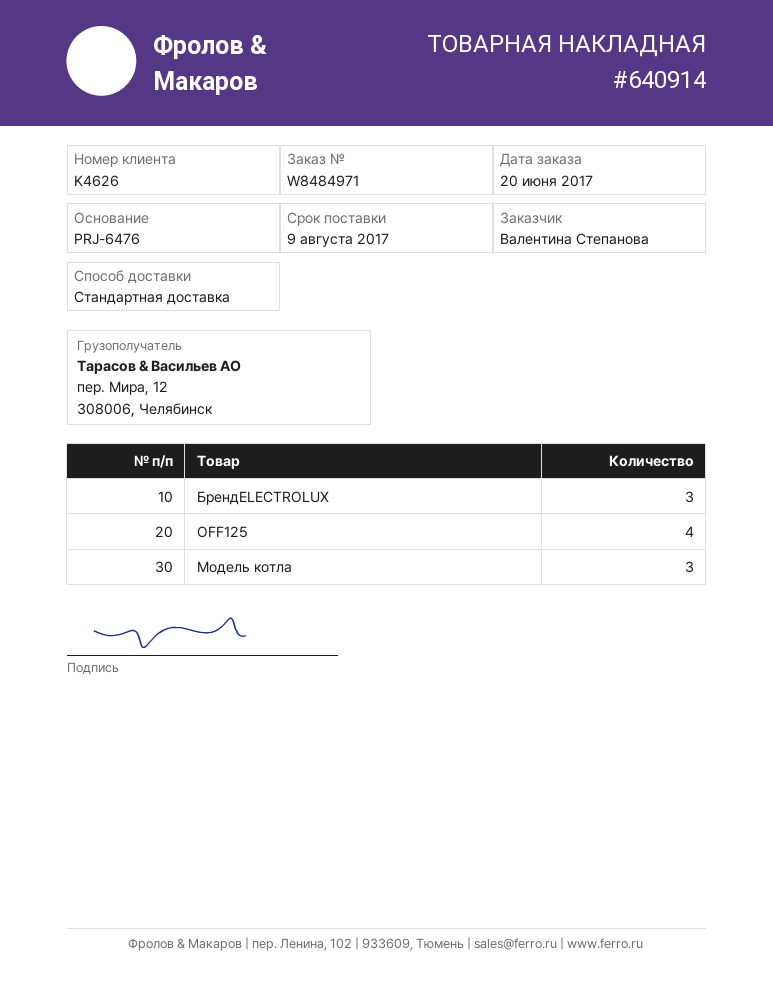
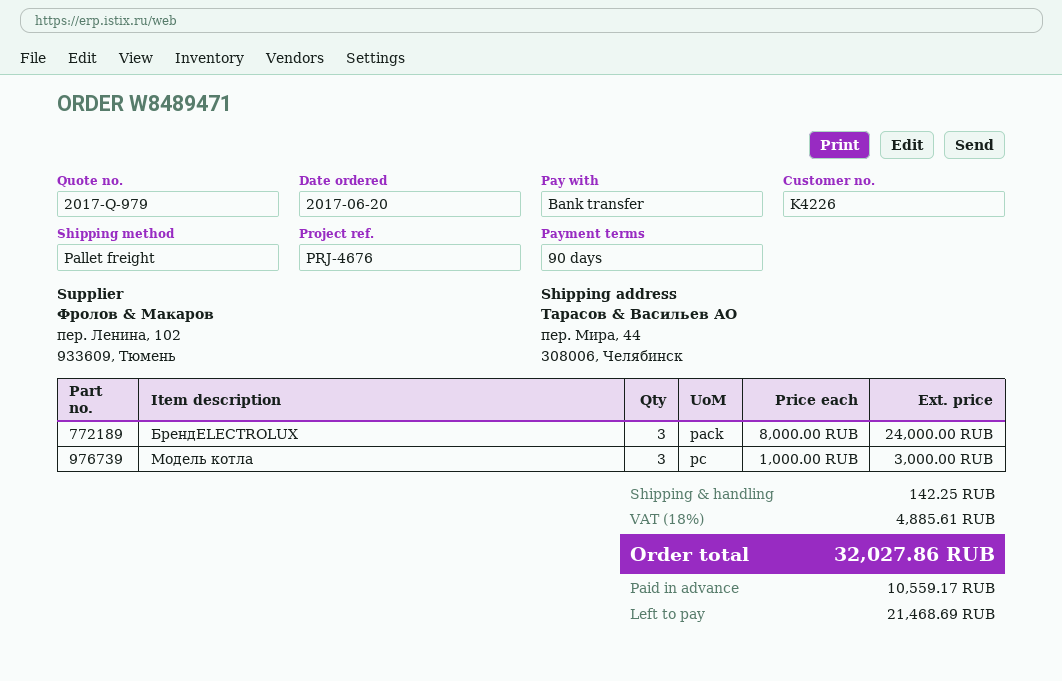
order number: W8484971 -> W8489471
customer number: K4626 -> K4226
reference: PRJ-6476 -> PRJ-4676
shipping method: standard -> pallet freight
ship to: пер. Мира, 12, 308006, Челябинск -> пер. Мира, 44, 308006, Челябинск
OFF125: 4 -> none

